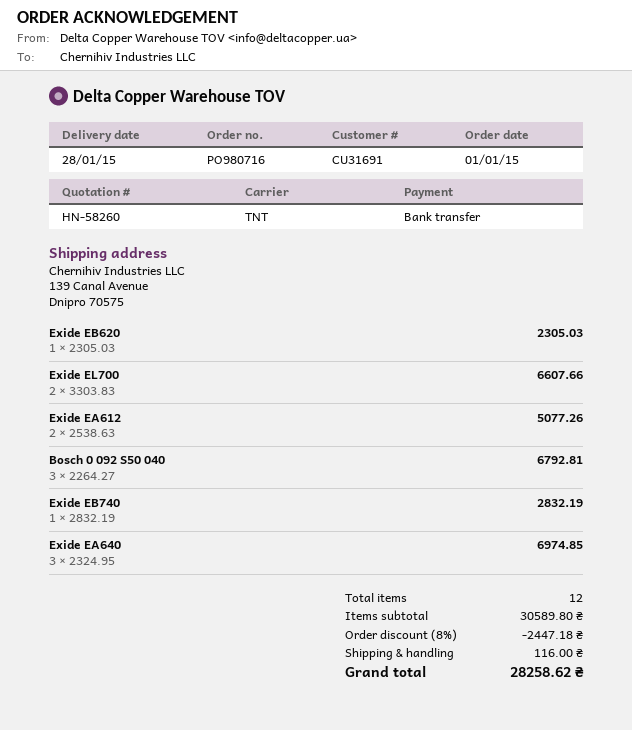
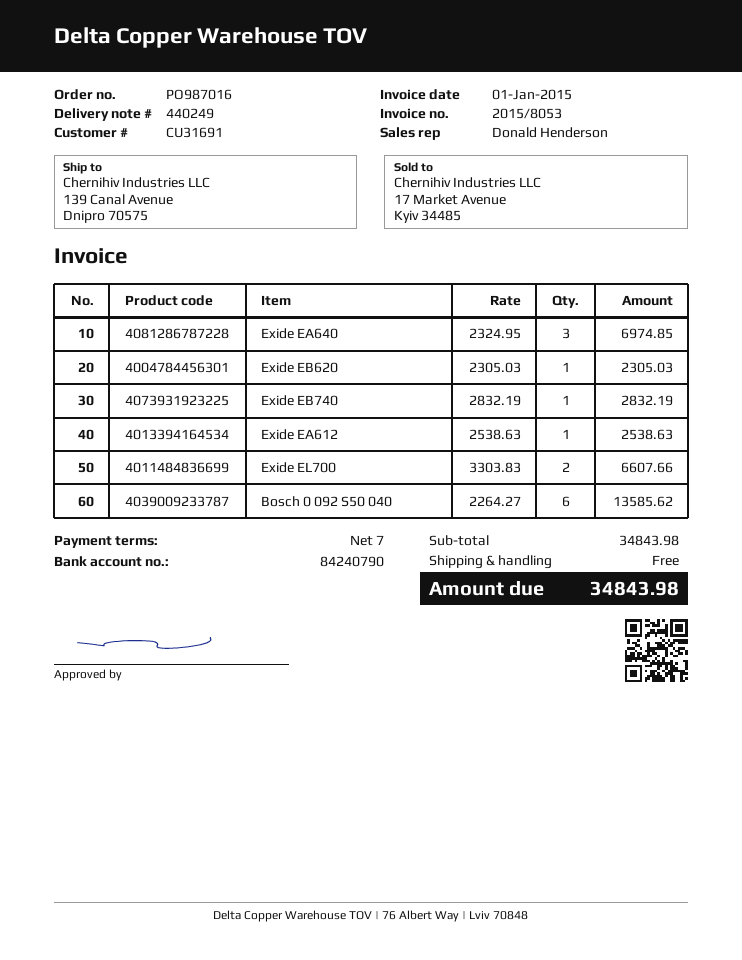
order number: PO980716 -> PO987016
Exide EA612: 2 x 2538.63 = 5077.26 -> 1 x 2538.63 = 2538.63
Bosch 0 092 S50 040: 3 x 2264.27 = 6792.81 -> 6 x 2264.27 = 13585.62
subtotal: 30589.80 -> 34843.98
discount: 8% = 2447.18 -> none
shipping: 116.00 -> 0.00
total: 28258.62 -> 34843.98

